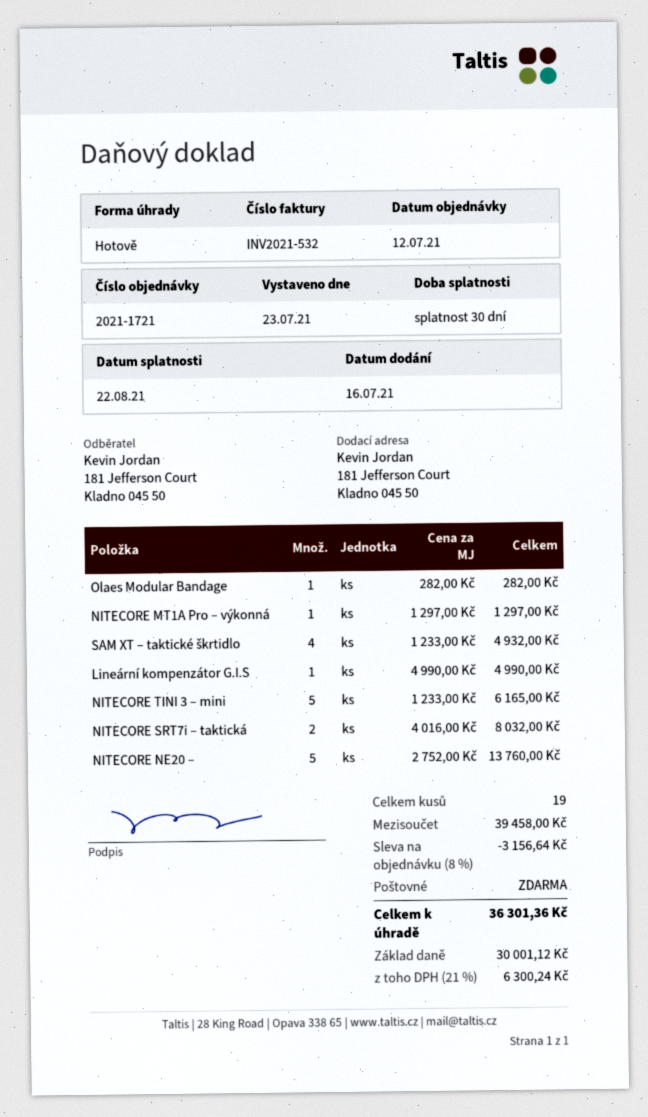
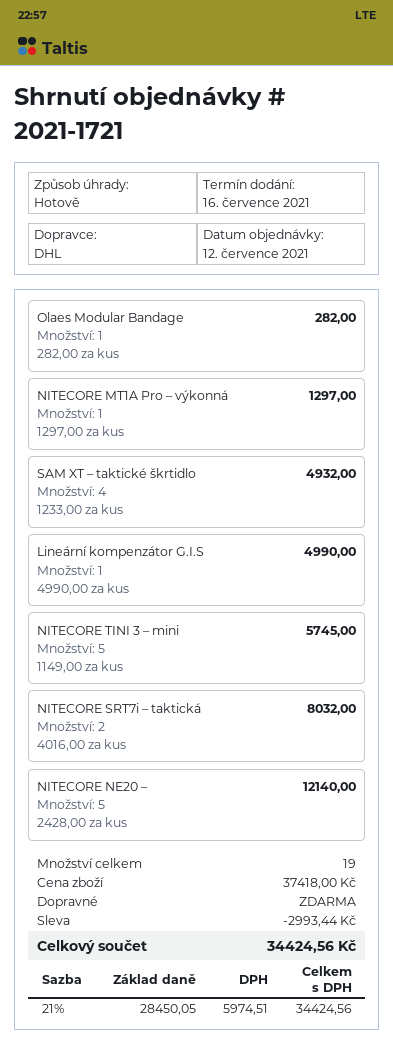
NITECORE TINI 3 – mini: 5 x 1233.00 = 6165.00 -> 5 x 1149.00 = 5745.00
NITECORE NE20 –: 5 x 2752.00 = 13760.00 -> 5 x 2428.00 = 12140.00
subtotal: 39458.00 -> 37418.00
discount: 3156.64 -> 2993.44
net: 30001.12 -> 28450.05
tax: 21% = 6300.24 -> 21% = 5974.51
total: 36301.36 -> 34424.56

